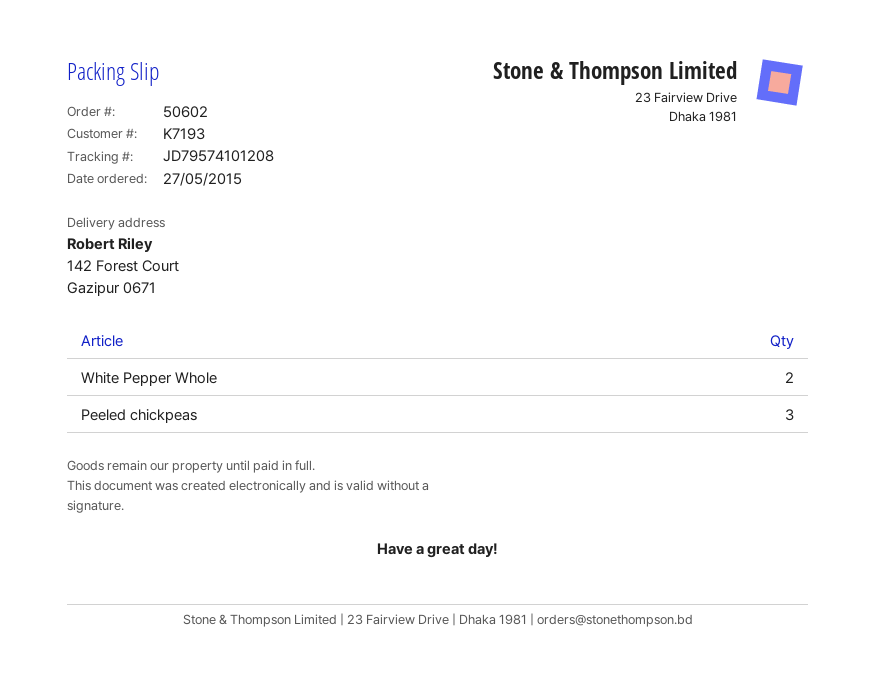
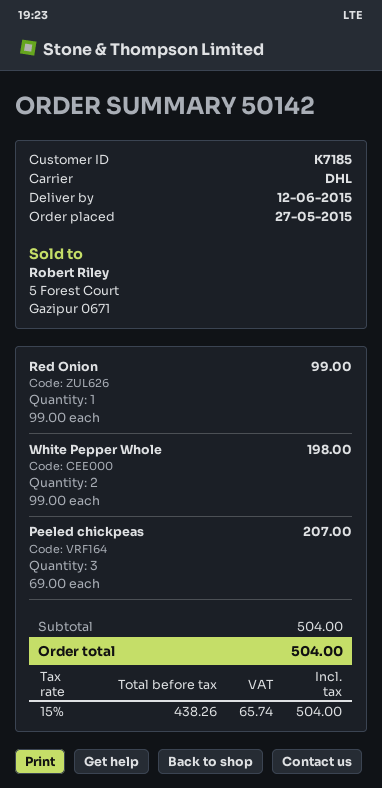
order number: 50602 -> 50142
customer number: K7193 -> K7185
Red Onion: none -> 1

